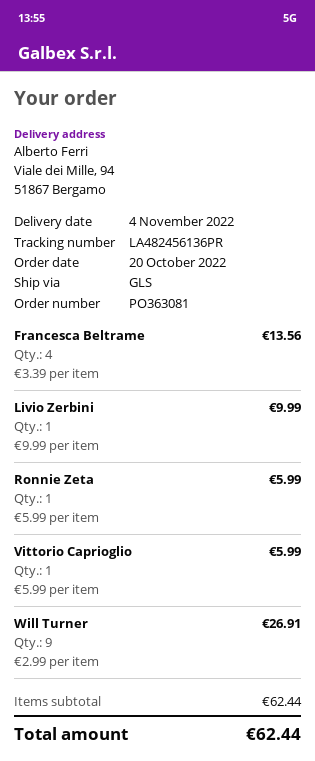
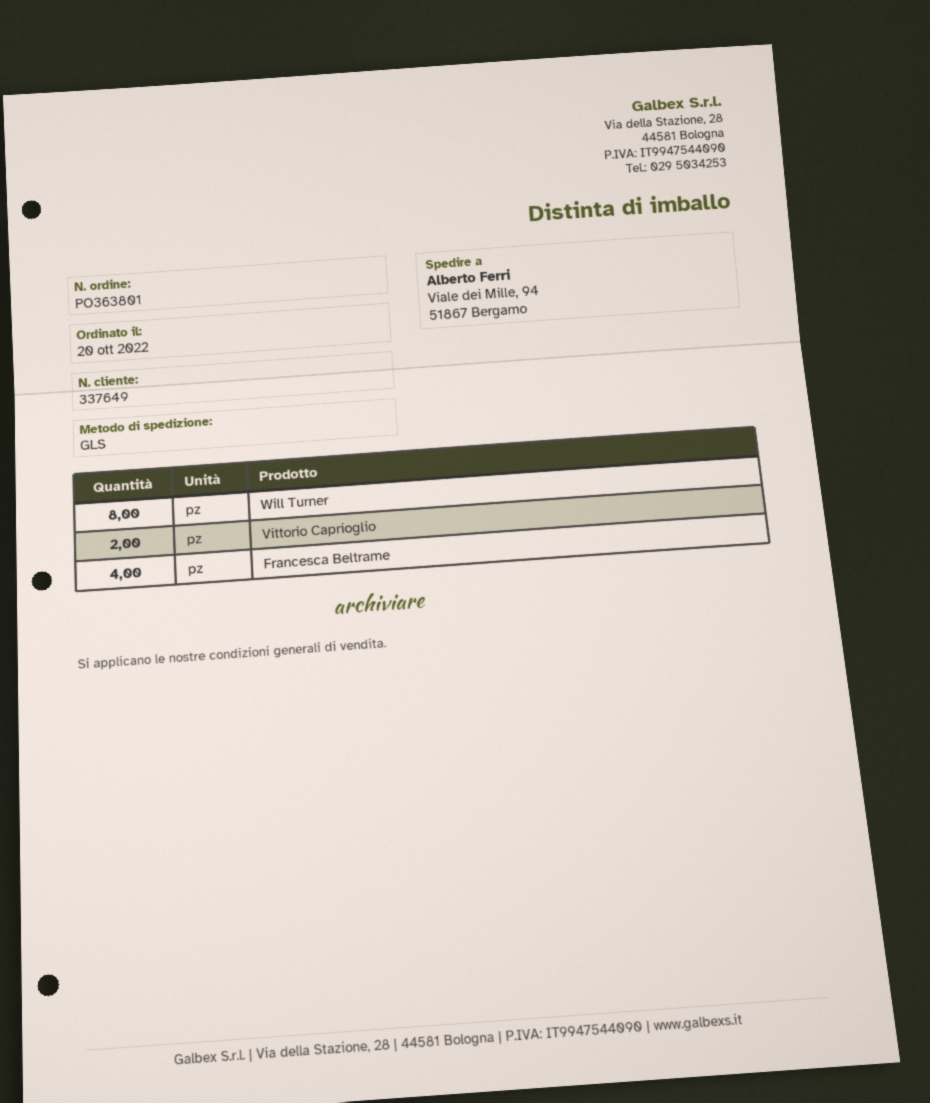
order number: PO363081 -> PO363801
Livio Zerbini: 1 -> none
Ronnie Zeta: 1 -> none
Vittorio Caprioglio: 1 -> 2
Will Turner: 9 -> 8

